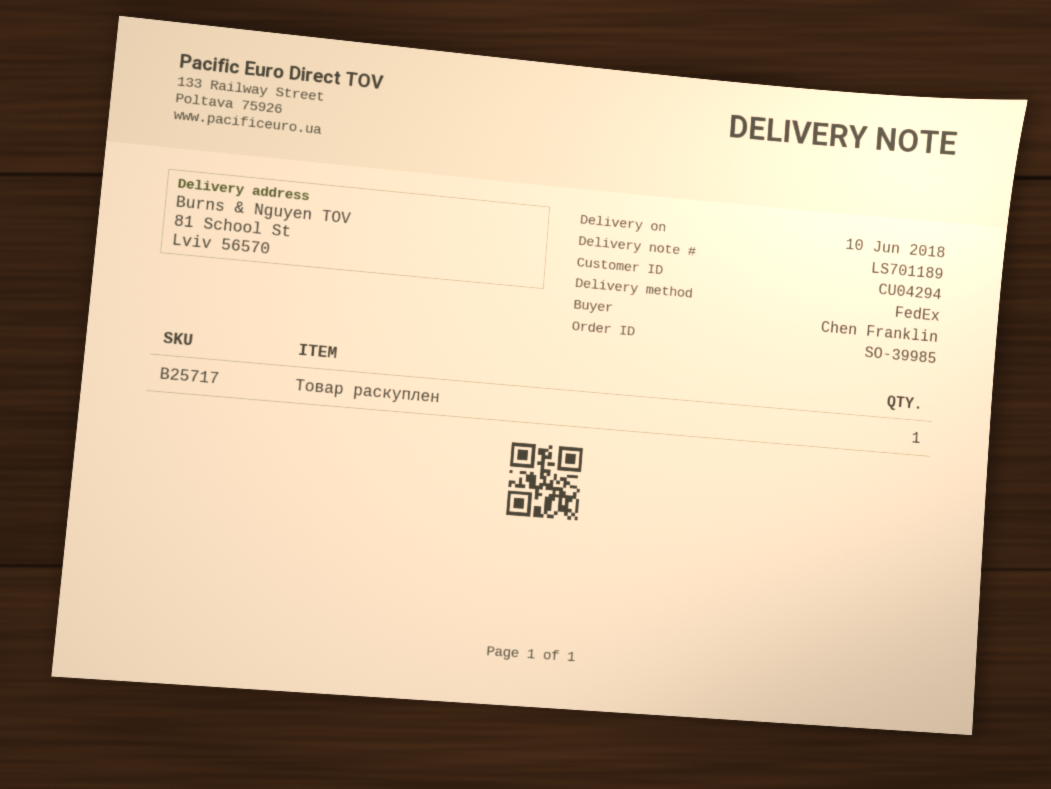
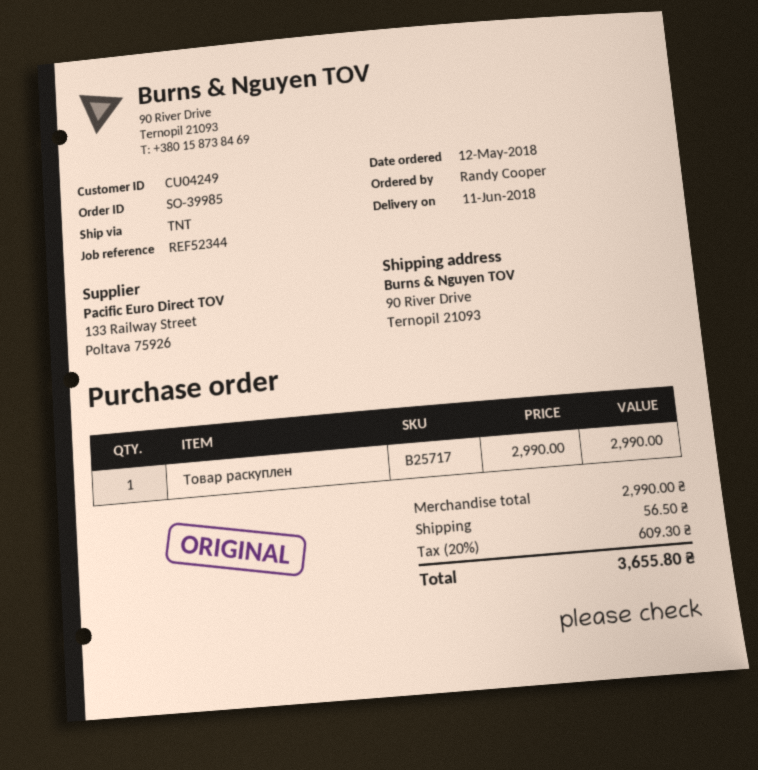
delivery date: 2018-06-10 -> 2018-06-11
customer number: CU04294 -> CU04249
ordered by: Chen Franklin -> Randy Cooper
shipping method: FedEx -> TNT
ship to: 81 School St, Lviv 56570 -> 90 River Drive, Ternopil 21093

